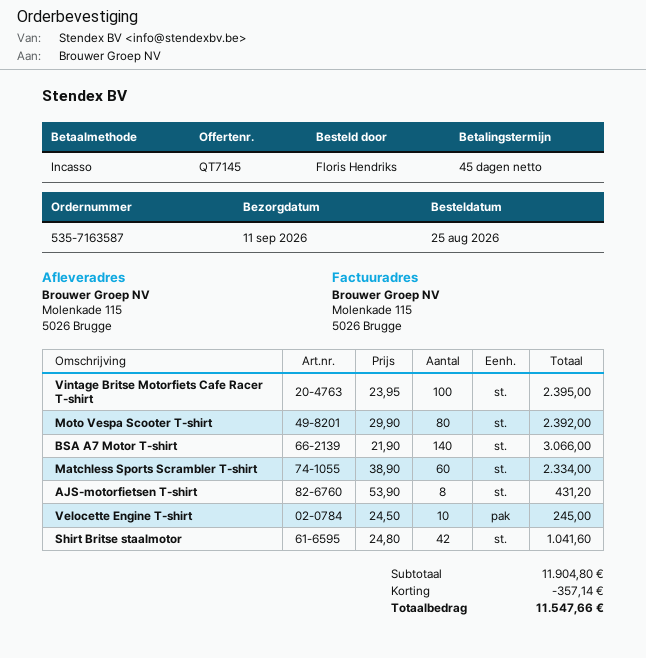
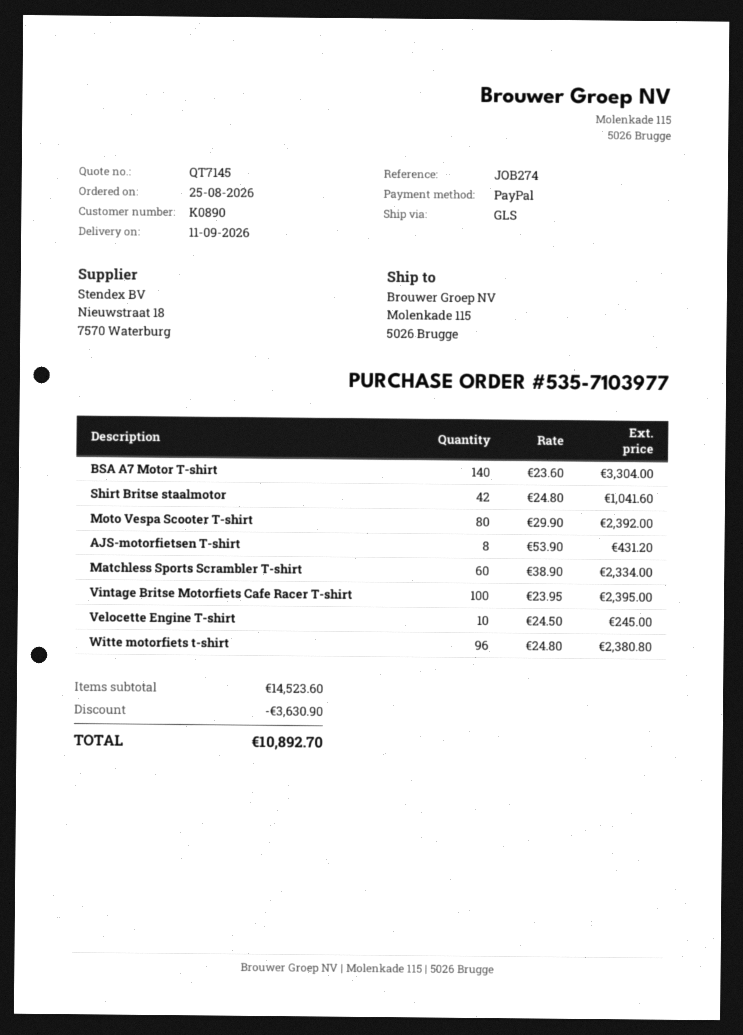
order number: 535-7163587 -> 535-7103977
payment method: direct debit -> PayPal
BSA A7 Motor T-shirt: 140 x 21.90 = 3066.00 -> 140 x 23.60 = 3304.00
Witte motorfiets t-shirt: none -> 96 x 24.80 = 2380.80
subtotal: 11904.80 -> 14523.60
discount: 357.14 -> 3630.90
total: 11547.66 -> 10892.70

